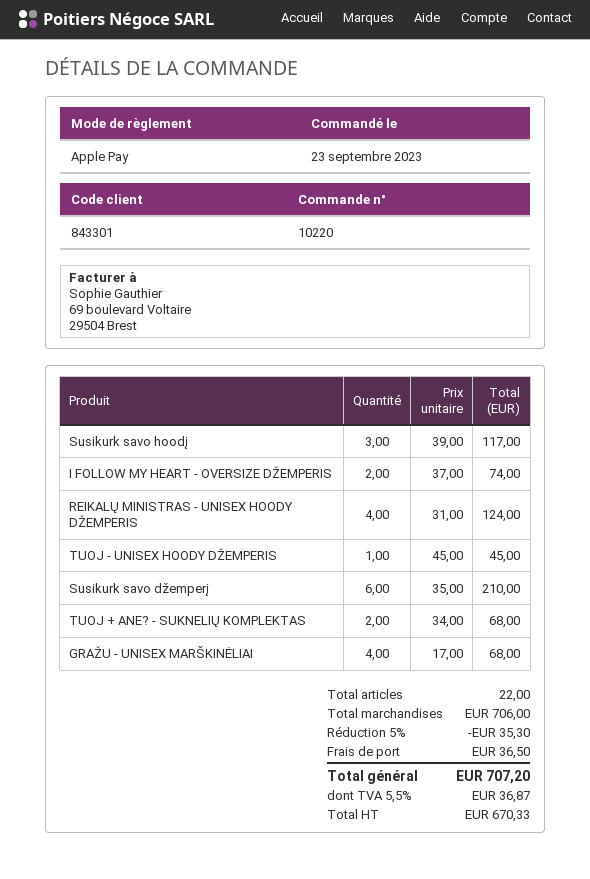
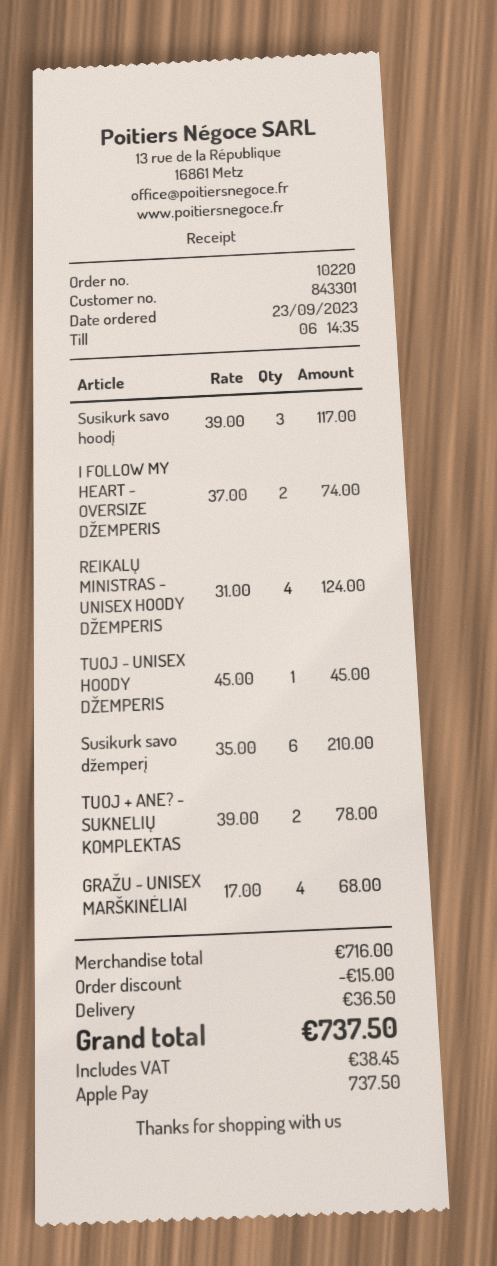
TUOJ + ANE? - SUKNELIŲ KOMPLEKTAS: 2 x 34.00 = 68.00 -> 2 x 39.00 = 78.00
subtotal: 706.00 -> 716.00
discount: 35.30 -> 15.00
tax: 36.87 -> 38.45
total: 707.20 -> 737.50

